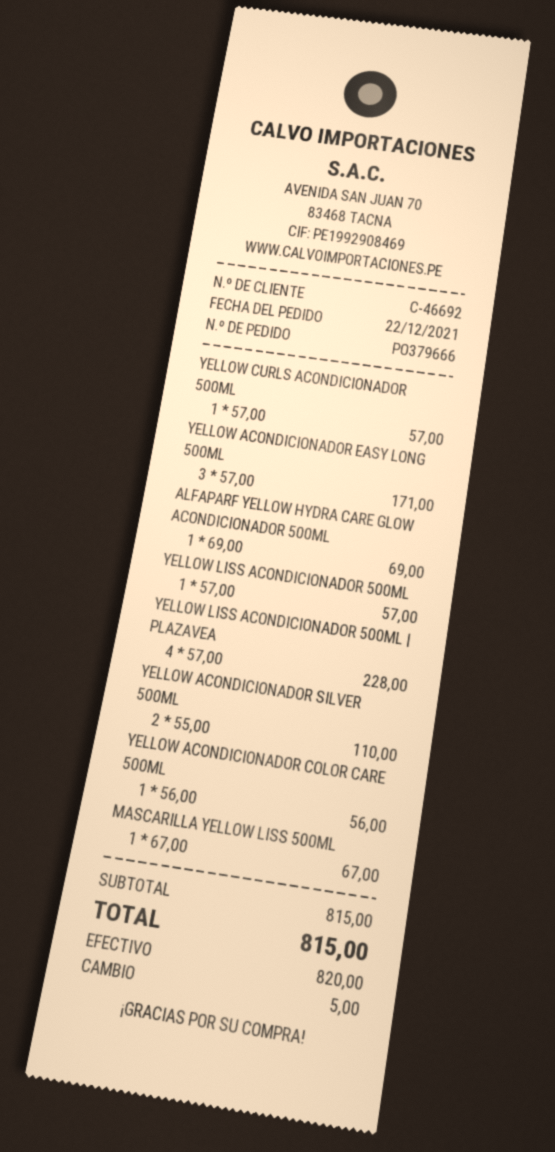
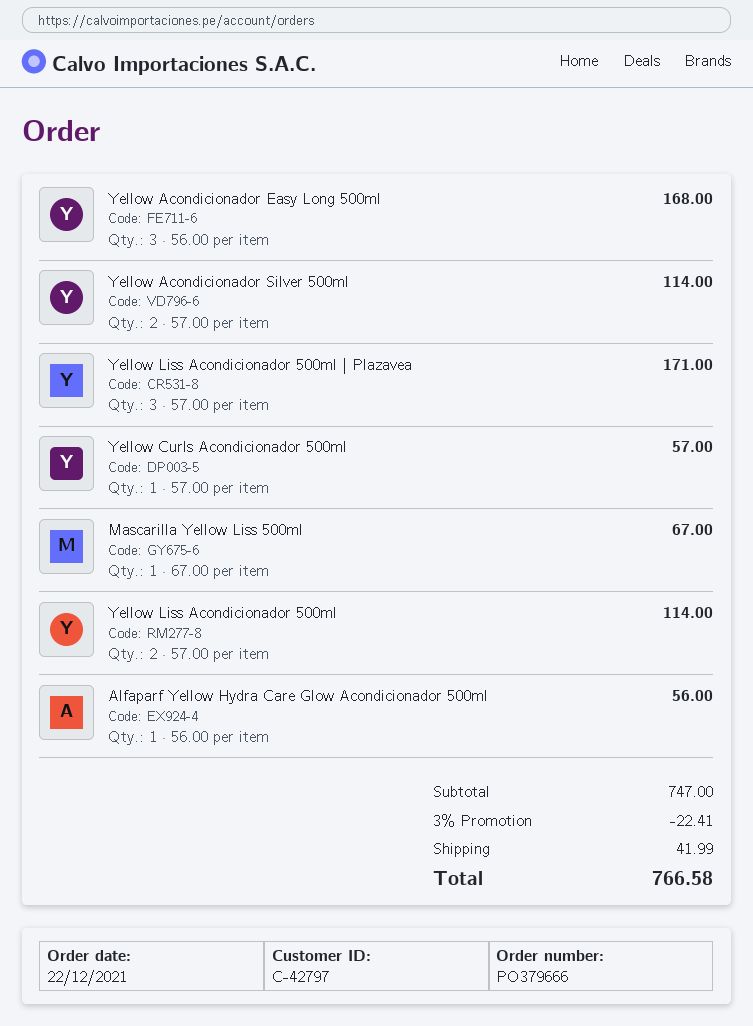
customer number: C-46692 -> C-42797
YELLOW ACONDICIONADOR EASY LONG 500ML: 3 x 57.00 = 171.00 -> 3 x 56.00 = 168.00
ALFAPARF YELLOW HYDRA CARE GLOW ACONDICIONADOR 500ML: 1 x 69.00 = 69.00 -> 1 x 56.00 = 56.00
YELLOW LISS ACONDICIONADOR 500ML: 1 x 57.00 = 57.00 -> 2 x 57.00 = 114.00
YELLOW LISS ACONDICIONADOR 500ML | PLAZAVEA: 4 x 57.00 = 228.00 -> 3 x 57.00 = 171.00
YELLOW ACONDICIONADOR SILVER 500ML: 2 x 55.00 = 110.00 -> 2 x 57.00 = 114.00
YELLOW ACONDICIONADOR COLOR CARE 500ML: 1 x 56.00 = 56.00 -> none
subtotal: 815.00 -> 747.00
discount: none -> 3% = 22.41
shipping: none -> 41.99
total: 815.00 -> 766.58

